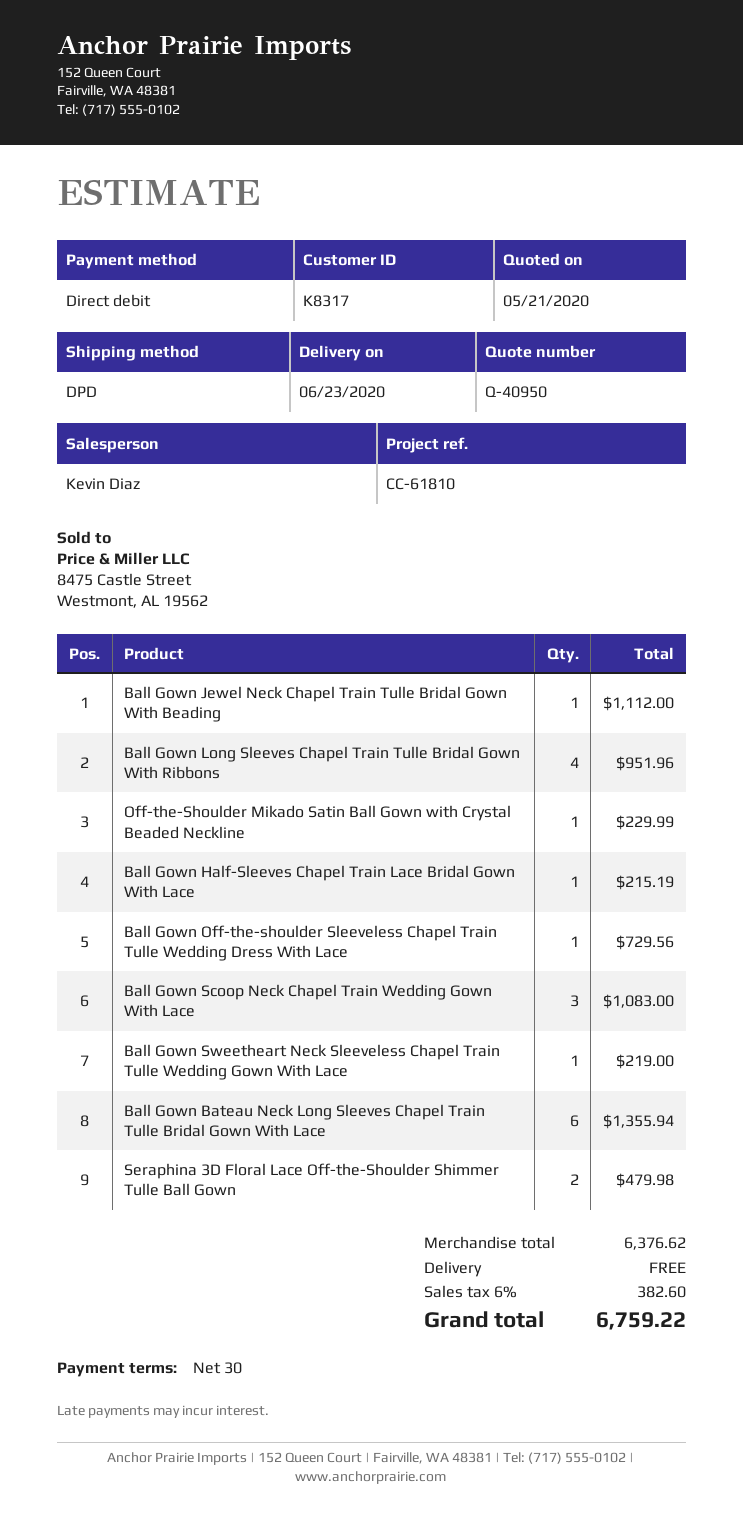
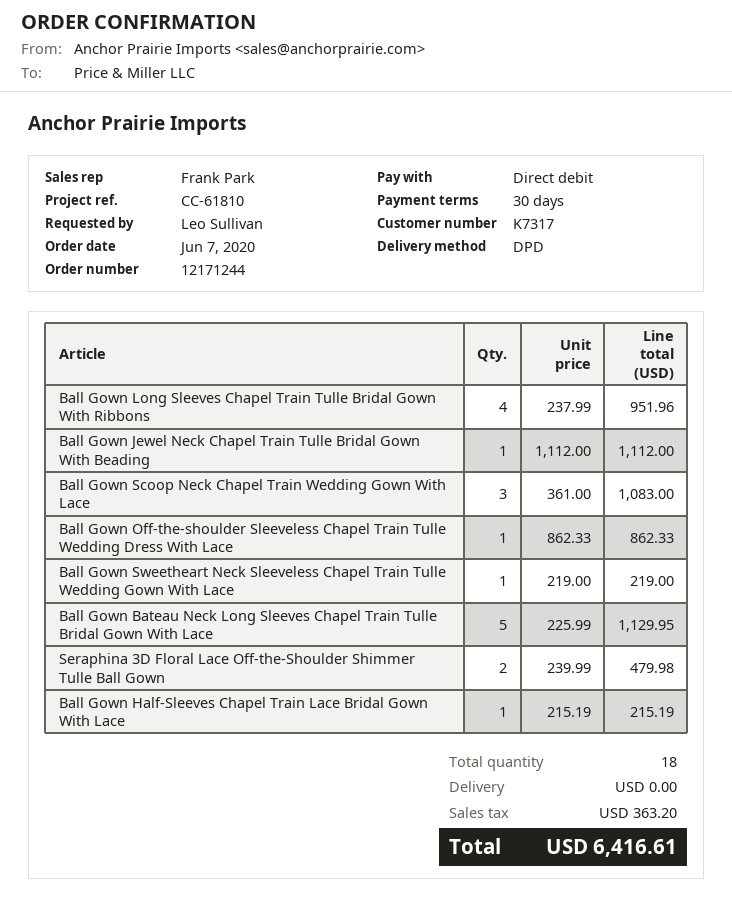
customer number: K8317 -> K7317
sales rep: Kevin Diaz -> Frank Park
Off-the-Shoulder Mikado Satin Ball Gown with Crystal Beaded Neckline: 1 for 229.99 -> none
Ball Gown Off-the-shoulder Sleeveless Chapel Train Tulle Wedding Dress With Lace: 1 for 729.56 -> 1 for 862.33
Ball Gown Bateau Neck Long Sleeves Chapel Train Tulle Bridal Gown With Lace: 6 for 1355.94 -> 5 for 1129.95
tax: 382.60 -> 363.20
total: 6759.22 -> 6416.61

